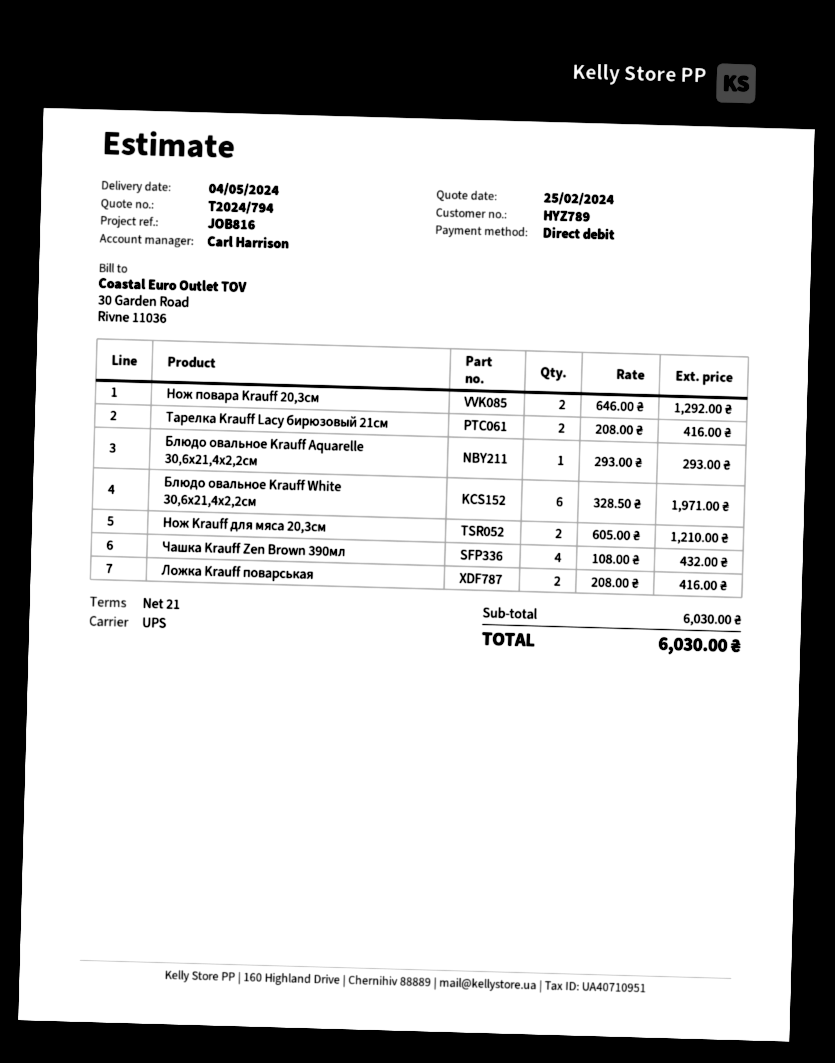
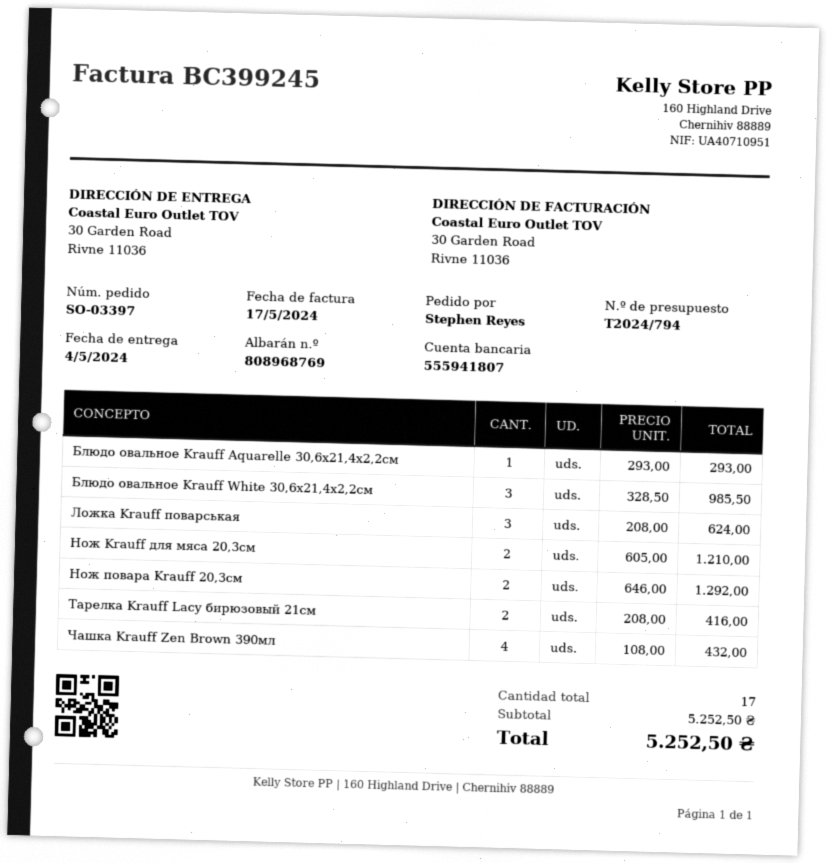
Блюдо овальное Krauff White 30,6х21,4х2,2см: 6 x 328.50 = 1971.00 -> 3 x 328.50 = 985.50
Ложка Krauff поварськая: 2 x 208.00 = 416.00 -> 3 x 208.00 = 624.00
subtotal: 6030.00 -> 5252.50
total: 6030.00 -> 5252.50

